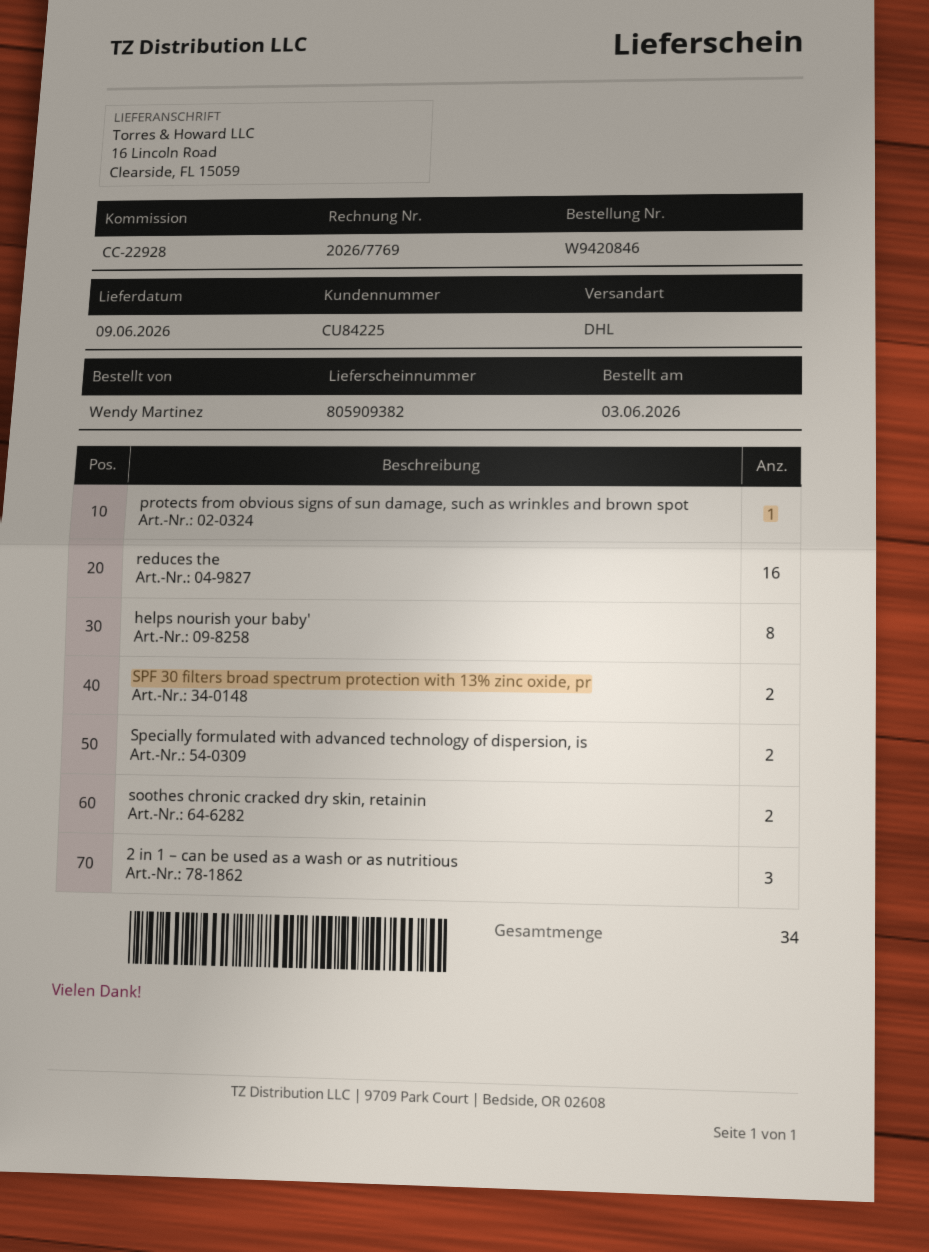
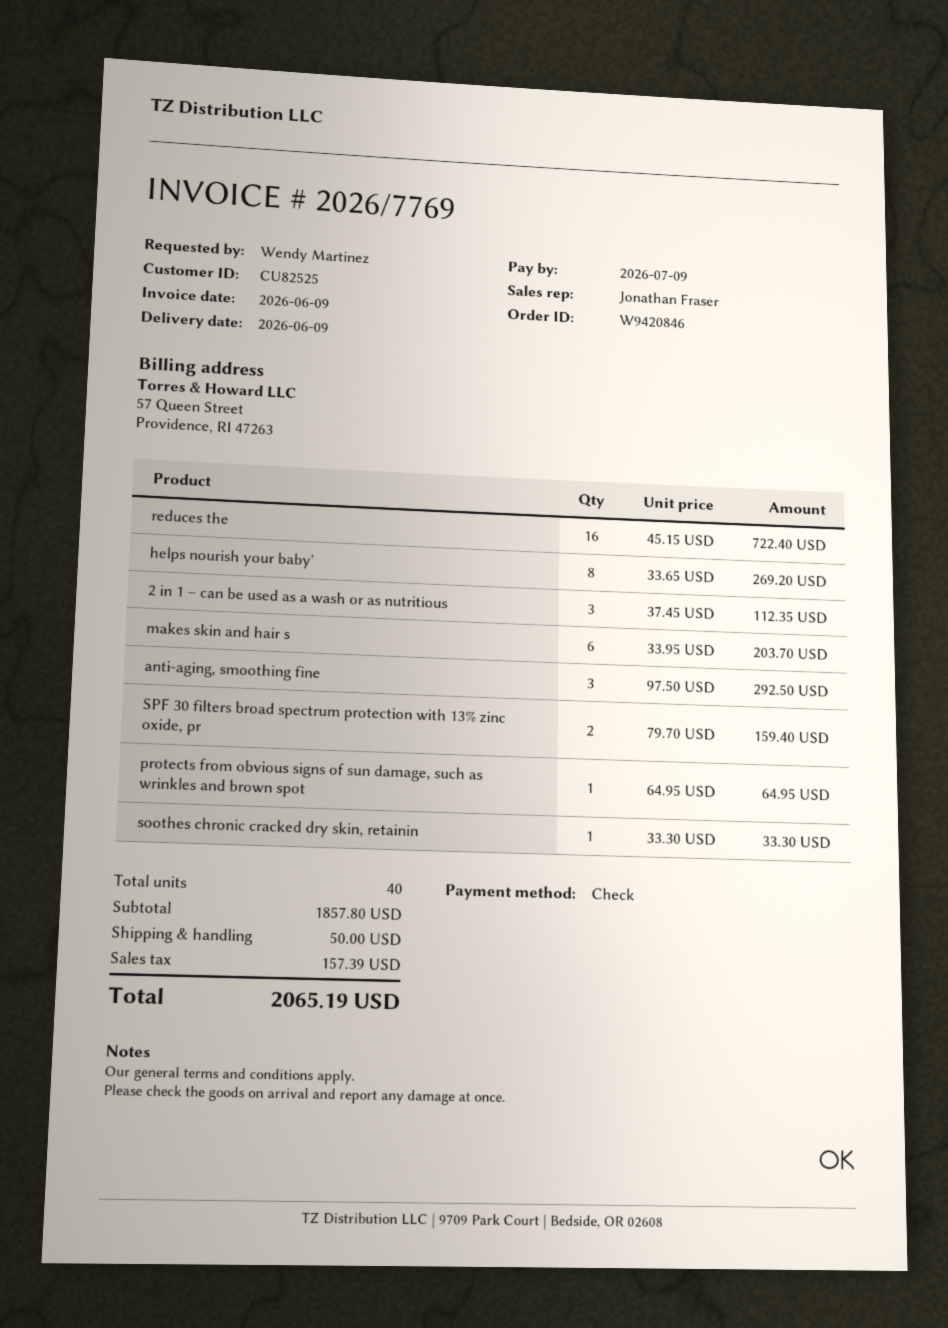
customer number: CU84225 -> CU82525
Specially formulated with advanced technology of dispersion, is: 2 -> none
soothes chronic cracked dry skin, retainin: 2 -> 1
makes skin and hair s: none -> 6
anti-aging, smoothing fine: none -> 3
total quantity: 34 -> 40

